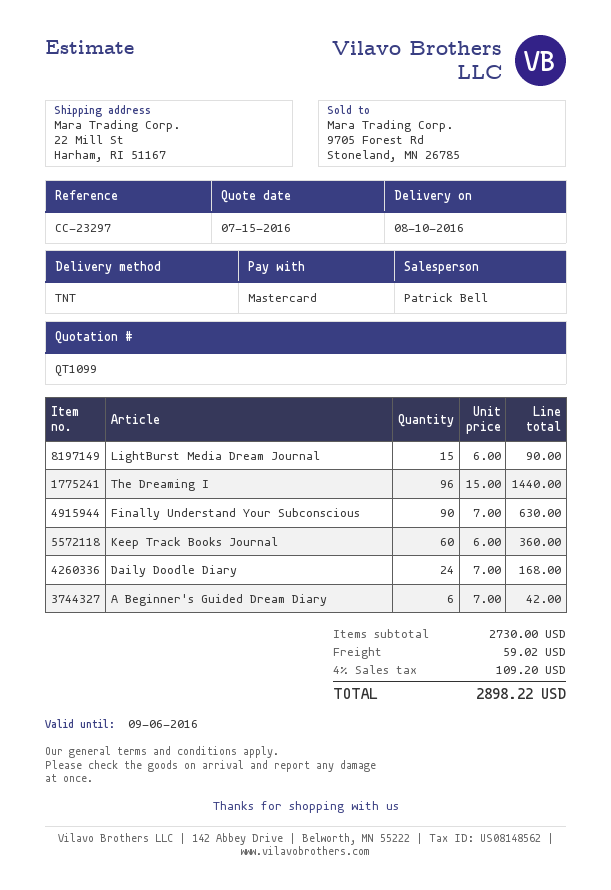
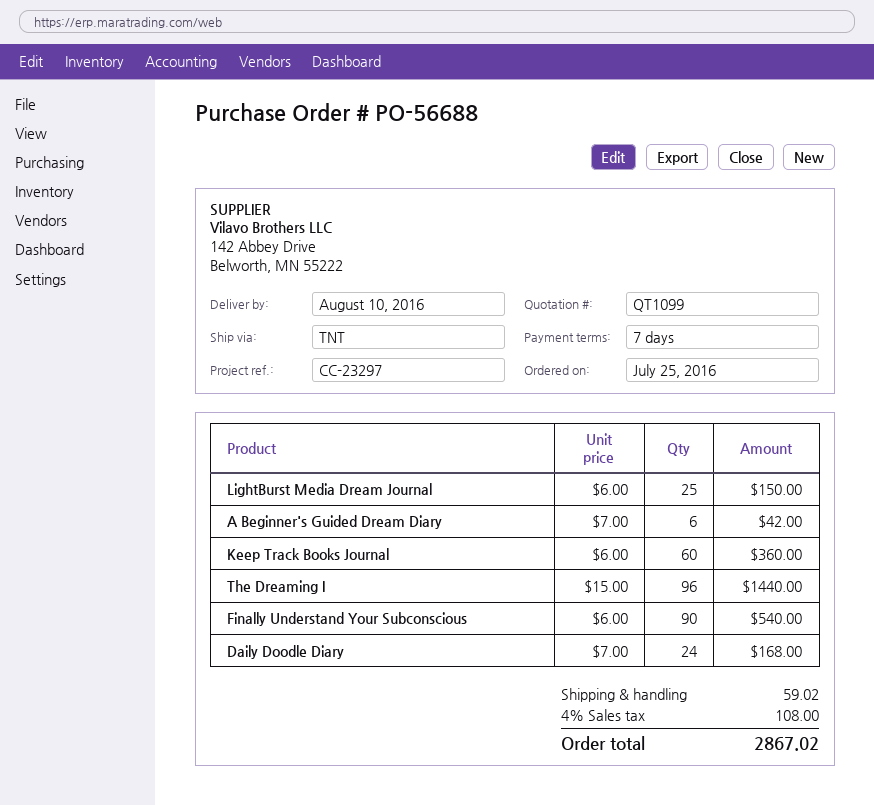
LightBurst Media Dream Journal: 15 x 6.00 = 90.00 -> 25 x 6.00 = 150.00
Finally Understand Your Subconscious: 90 x 7.00 = 630.00 -> 90 x 6.00 = 540.00
tax: 4% = 109.20 -> 4% = 108.00
total: 2898.22 -> 2867.02

